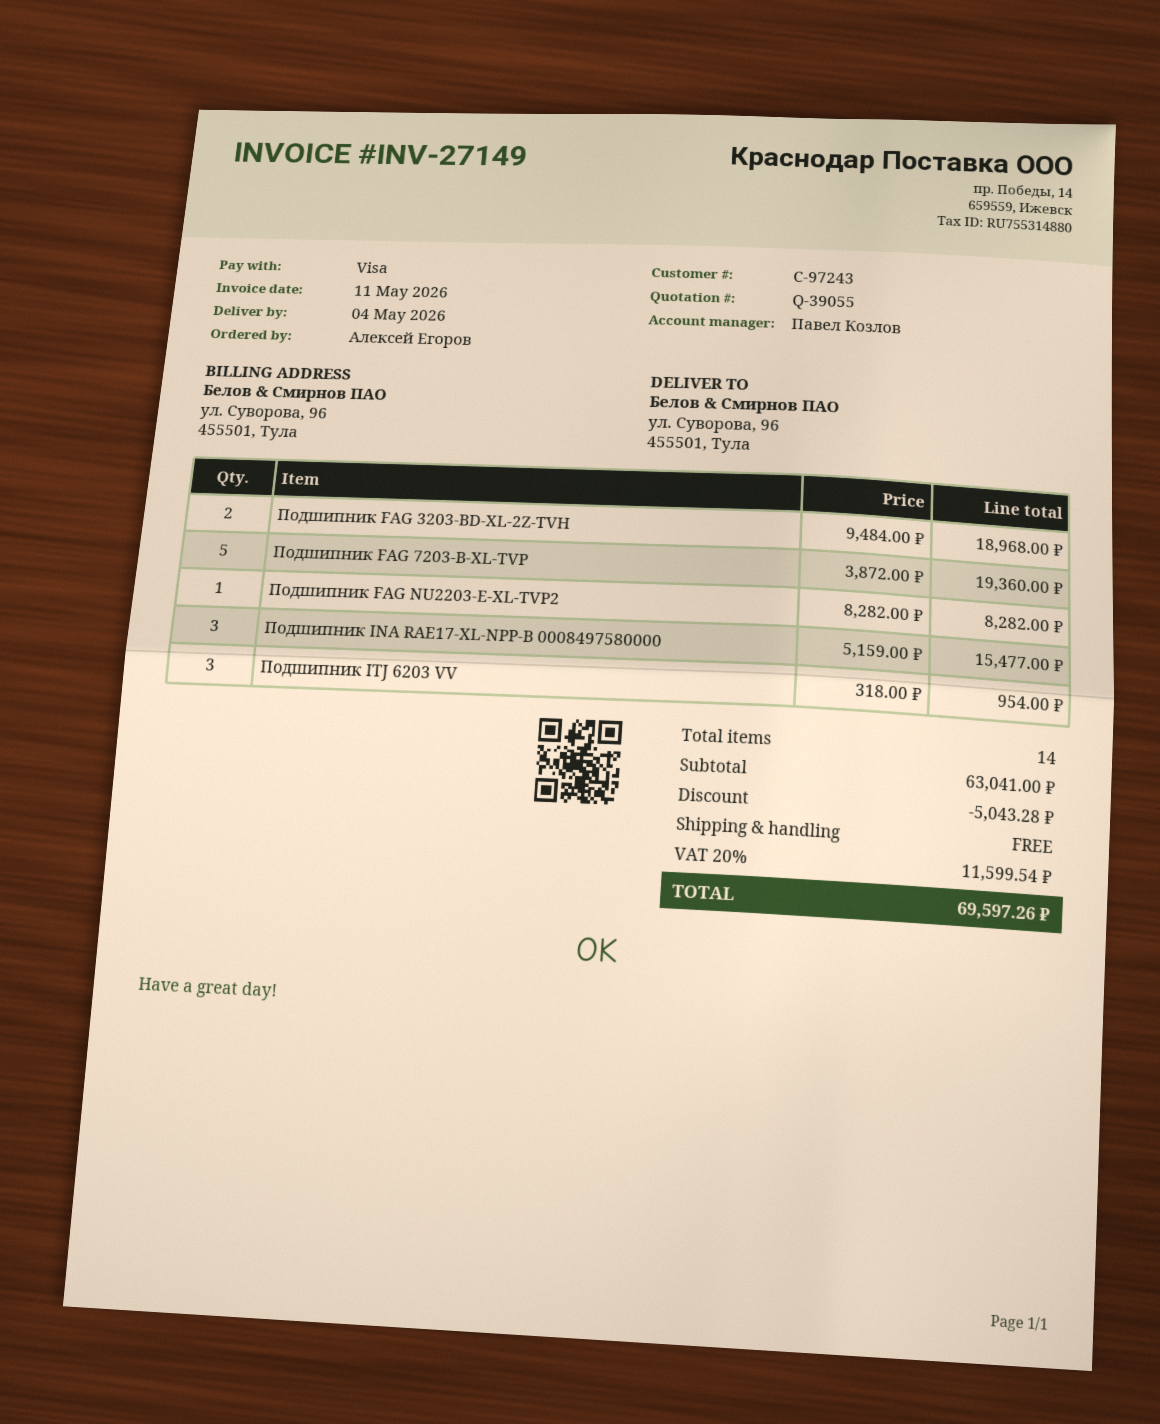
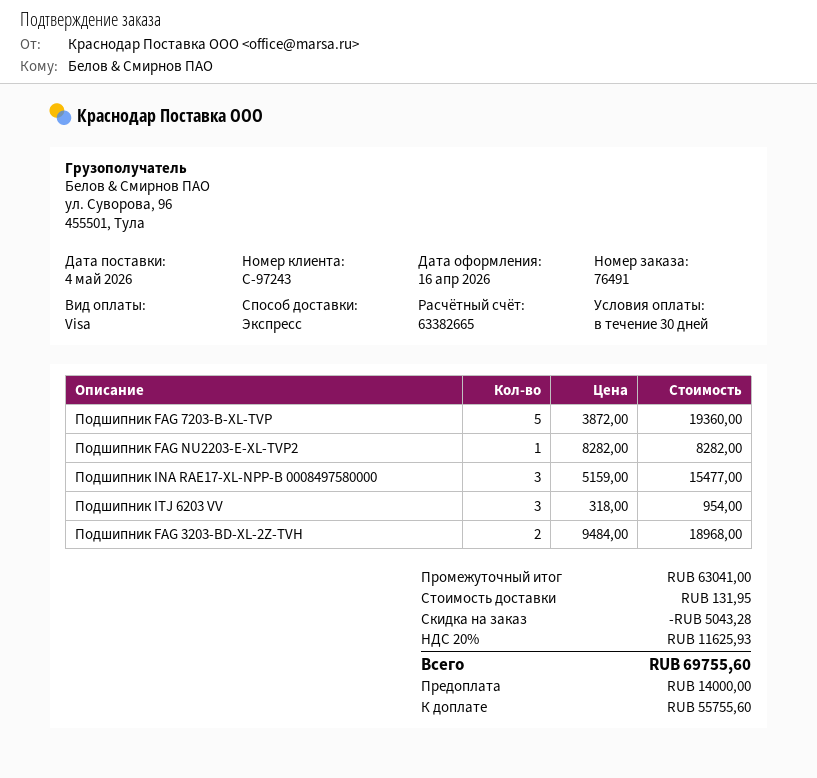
shipping: 0.00 -> 131.95
tax: 20% = 11599.54 -> 20% = 11625.93
total: 69597.26 -> 69755.60

